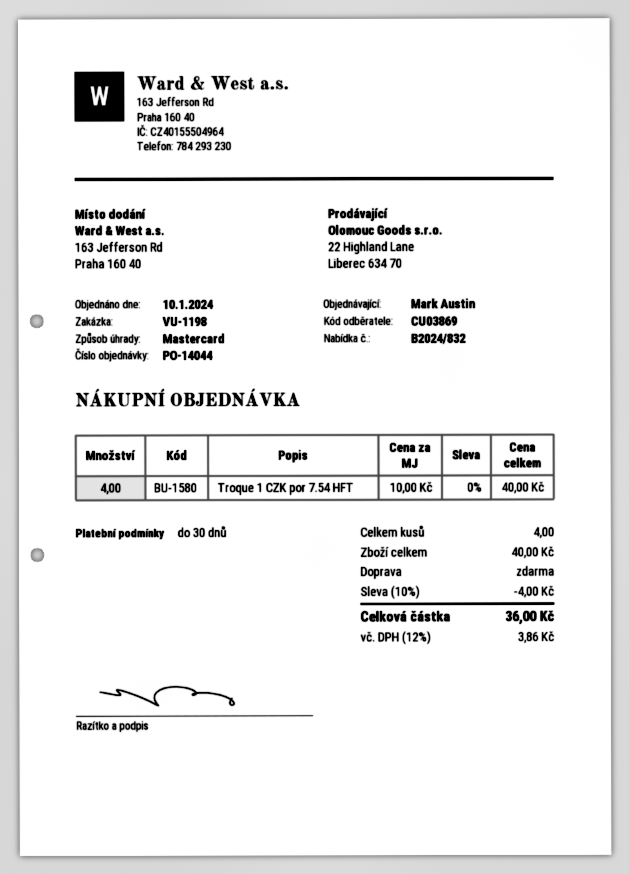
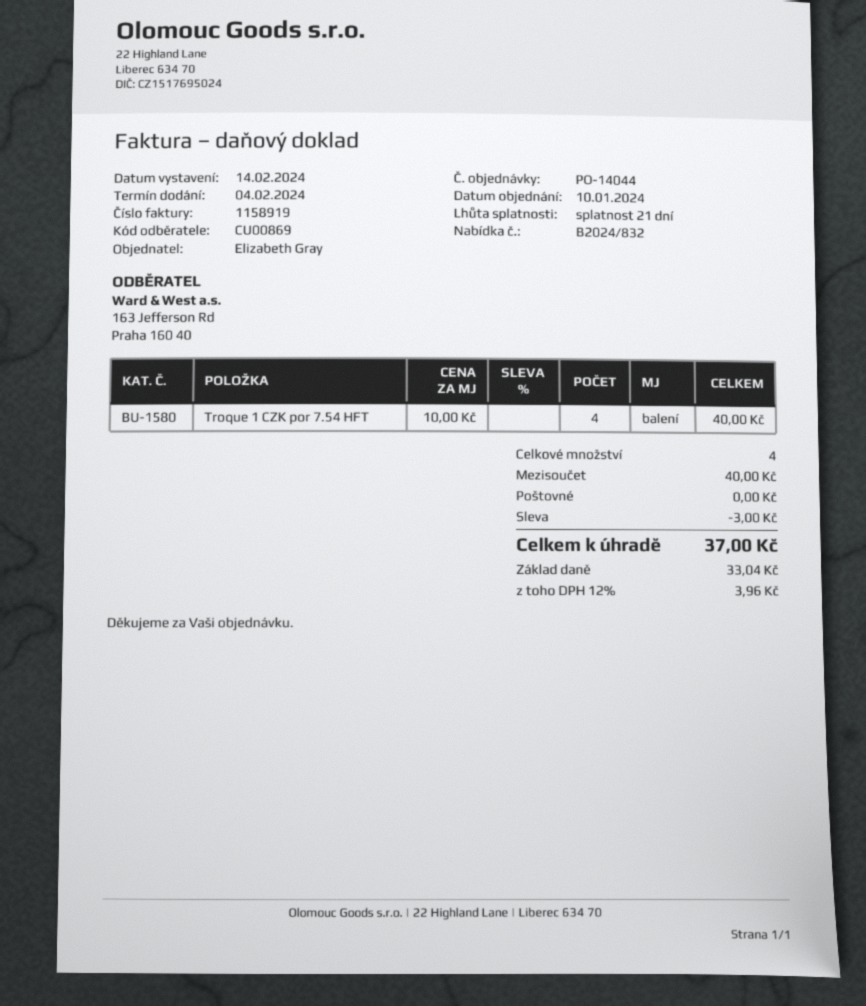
payment terms: 30 days -> 21 days
customer number: CU03869 -> CU00869
ordered by: Mark Austin -> Elizabeth Gray
discount: 4.00 -> 3.00
tax: 12% = 3.86 -> 12% = 3.96
total: 36.00 -> 37.00

